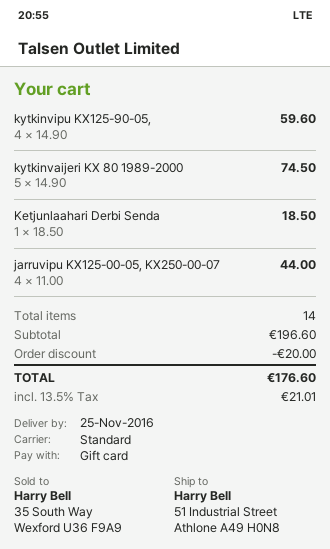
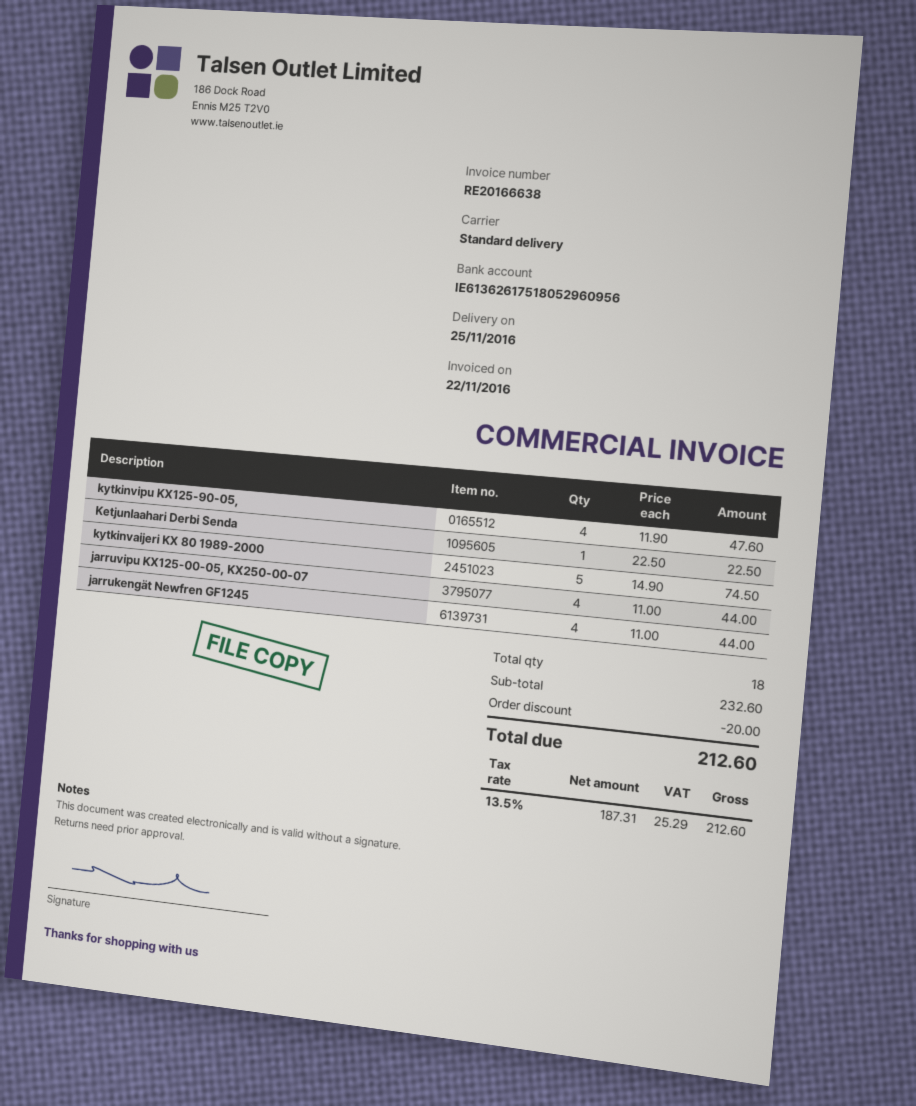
kytkinvipu KX125-90-05,: 4 x 14.90 = 59.60 -> 4 x 11.90 = 47.60
Ketjunlaahari Derbi Senda: 1 x 18.50 = 18.50 -> 1 x 22.50 = 22.50
jarrukengät Newfren GF1245: none -> 4 x 11.00 = 44.00
total quantity: 14 -> 18
subtotal: 196.60 -> 232.60
tax: 13.5% = 21.01 -> 13.5% = 25.29
total: 176.60 -> 212.60

